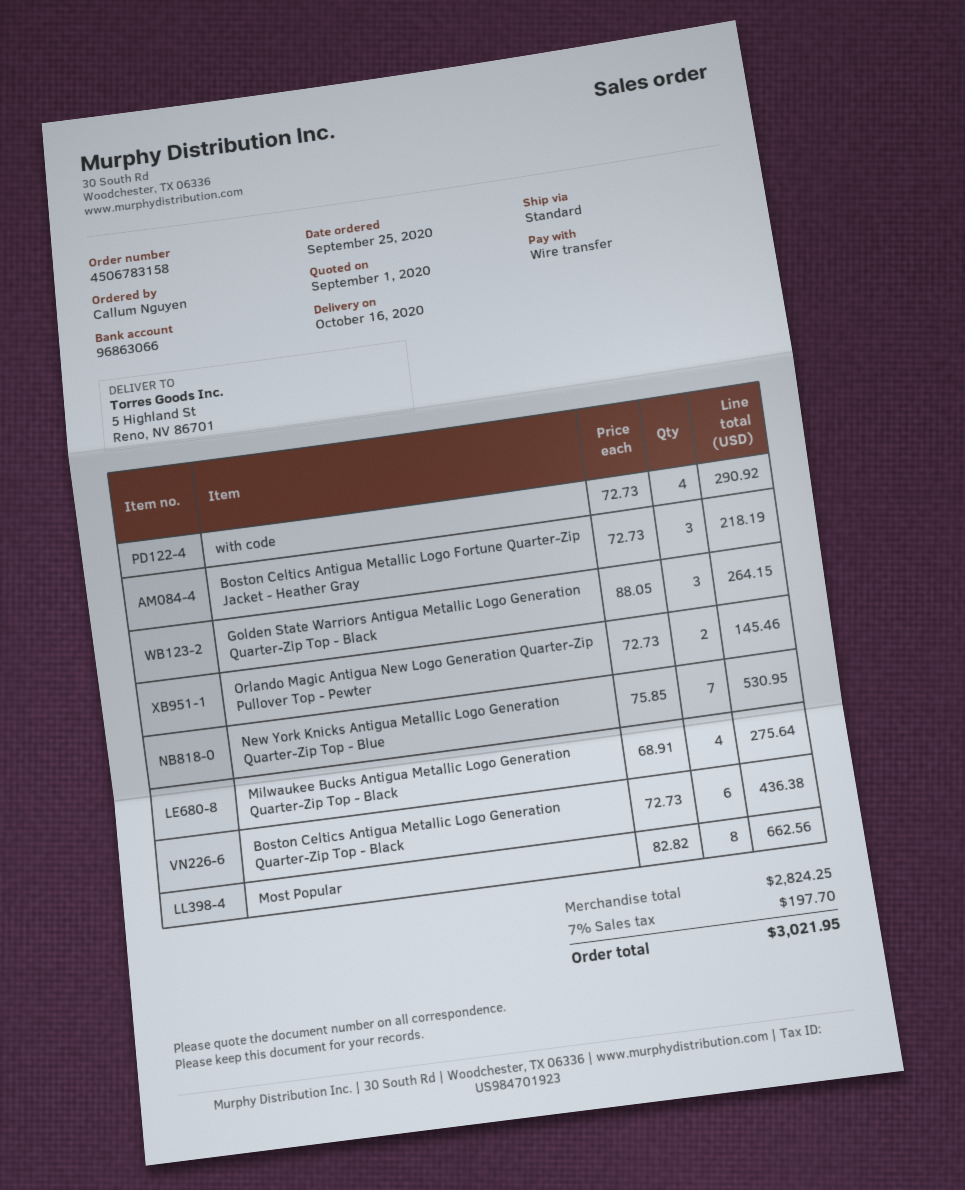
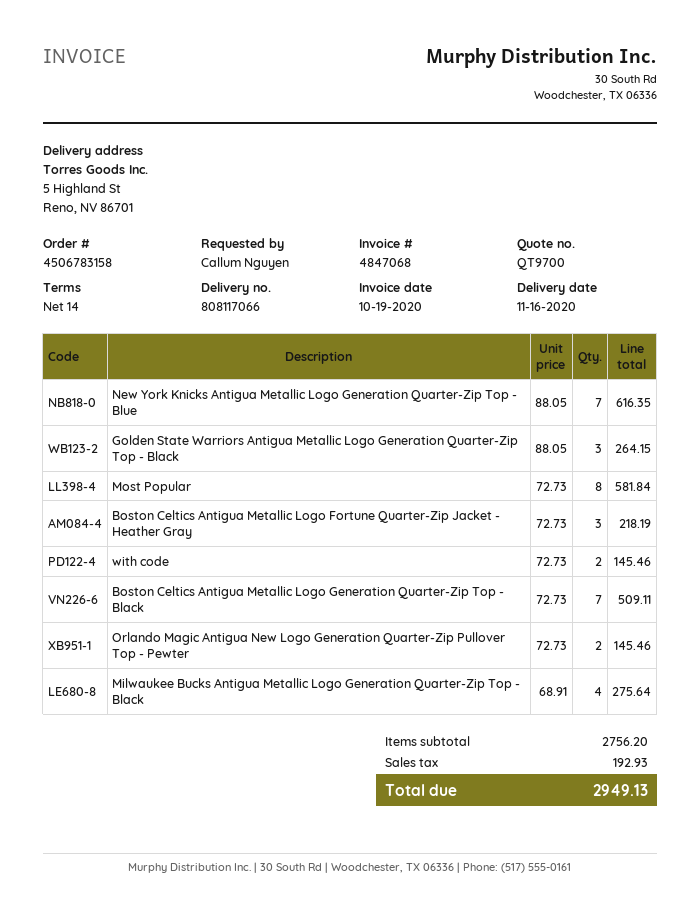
delivery date: 2020-10-16 -> 2020-11-16
with code: 4 x 72.73 = 290.92 -> 2 x 72.73 = 145.46
New York Knicks Antigua Metallic Logo Generation Quarter-Zip Top - Blue: 7 x 75.85 = 530.95 -> 7 x 88.05 = 616.35
Boston Celtics Antigua Metallic Logo Generation Quarter-Zip Top - Black: 6 x 72.73 = 436.38 -> 7 x 72.73 = 509.11
Most Popular: 8 x 82.82 = 662.56 -> 8 x 72.73 = 581.84
subtotal: 2824.25 -> 2756.20
tax: 197.70 -> 192.93
total: 3021.95 -> 2949.13

